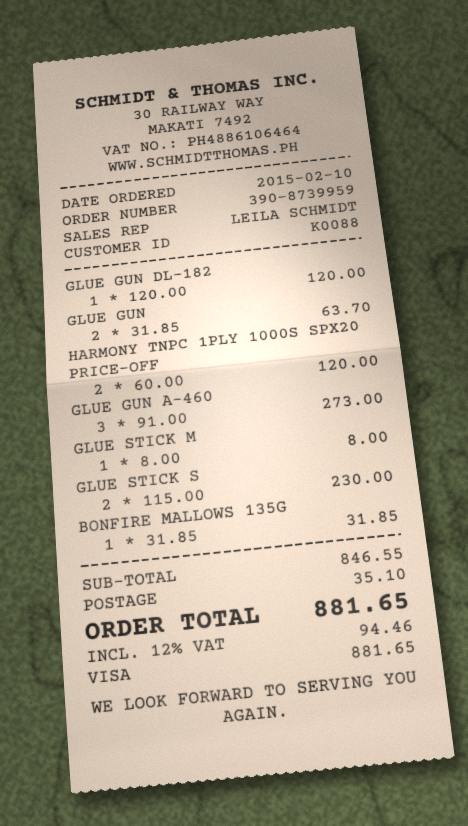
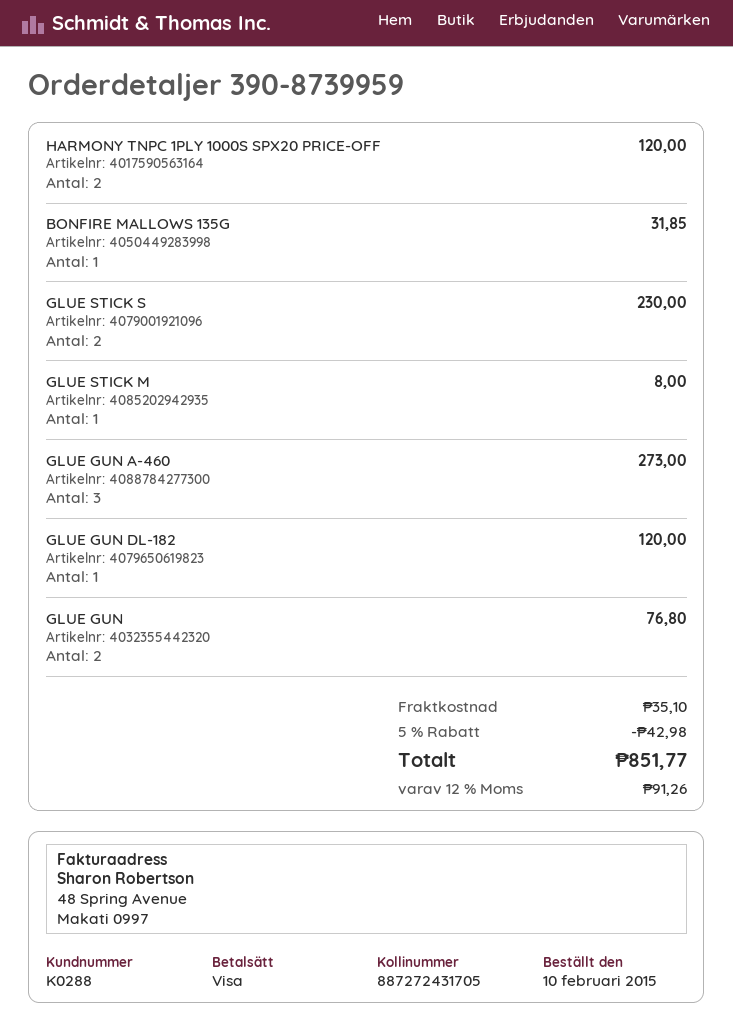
customer number: K0088 -> K0288
GLUE GUN: 2 for 63.70 -> 2 for 76.80
discount: none -> 5% = 42.98
tax: 12% = 94.46 -> 12% = 91.26
total: 881.65 -> 851.77

